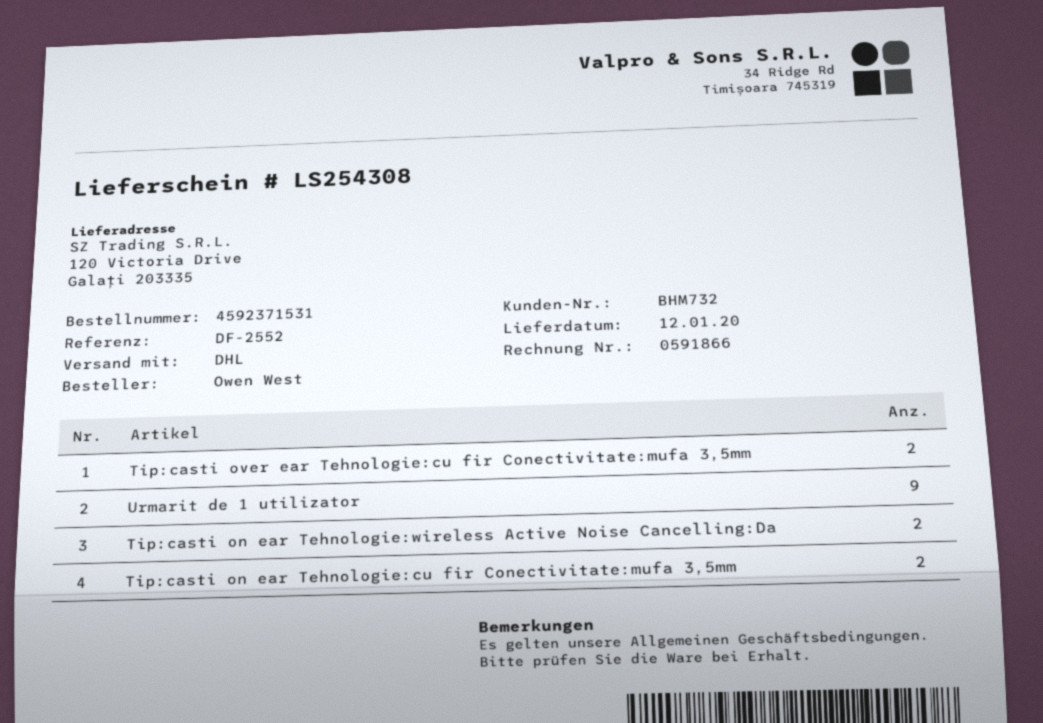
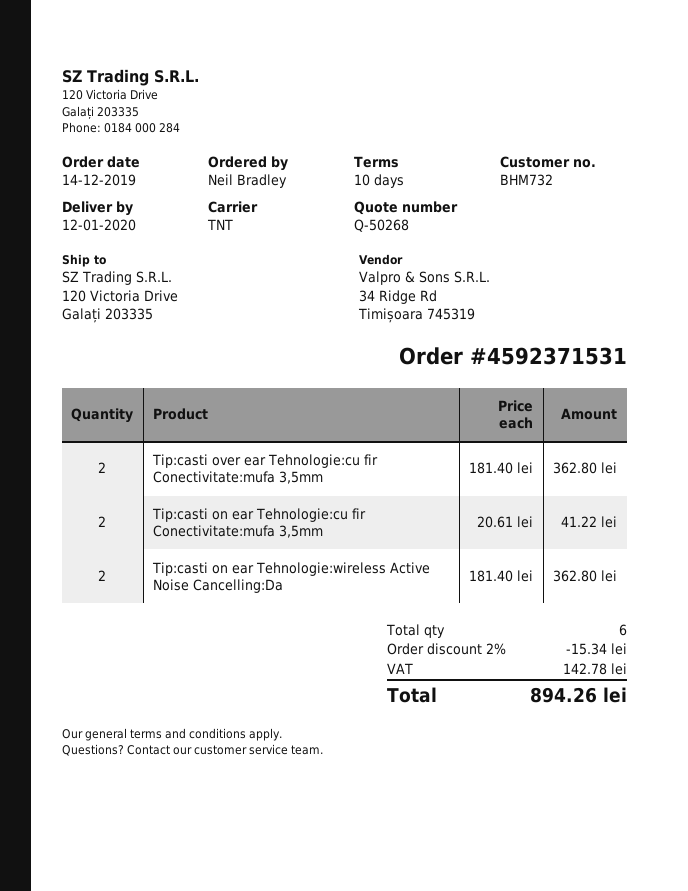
ordered by: Owen West -> Neil Bradley
shipping method: DHL -> TNT
Urmarit de 1 utilizator: 9 -> none

